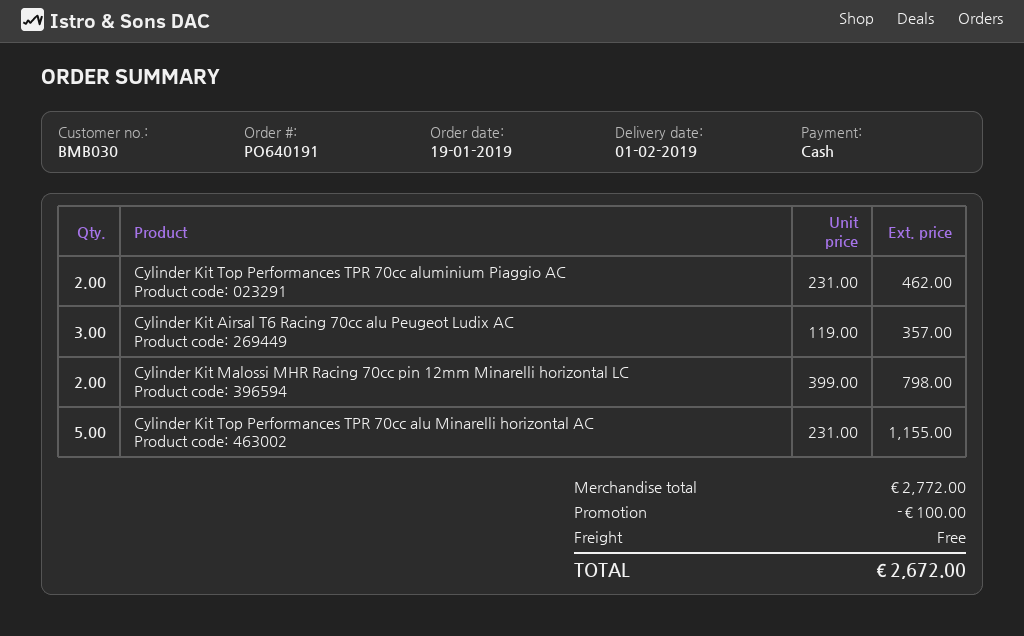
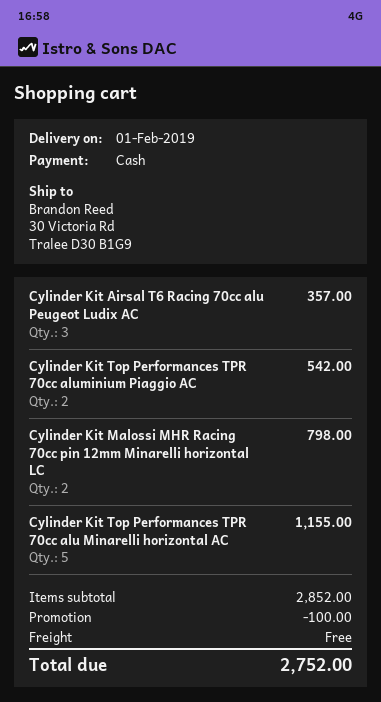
Cylinder Kit Top Performances TPR 70cc aluminium Piaggio AC: 2 for 462.00 -> 2 for 542.00
subtotal: 2772.00 -> 2852.00
total: 2672.00 -> 2752.00

